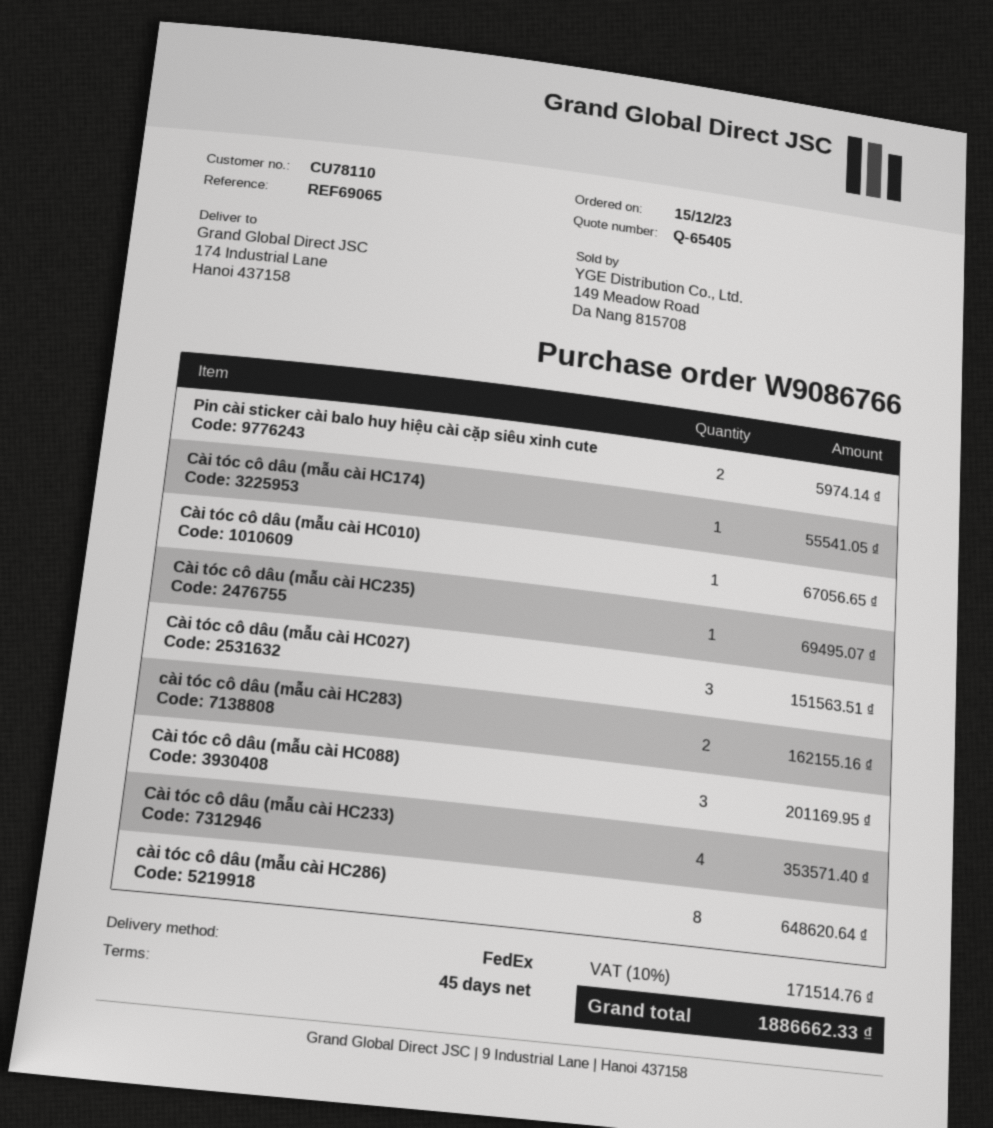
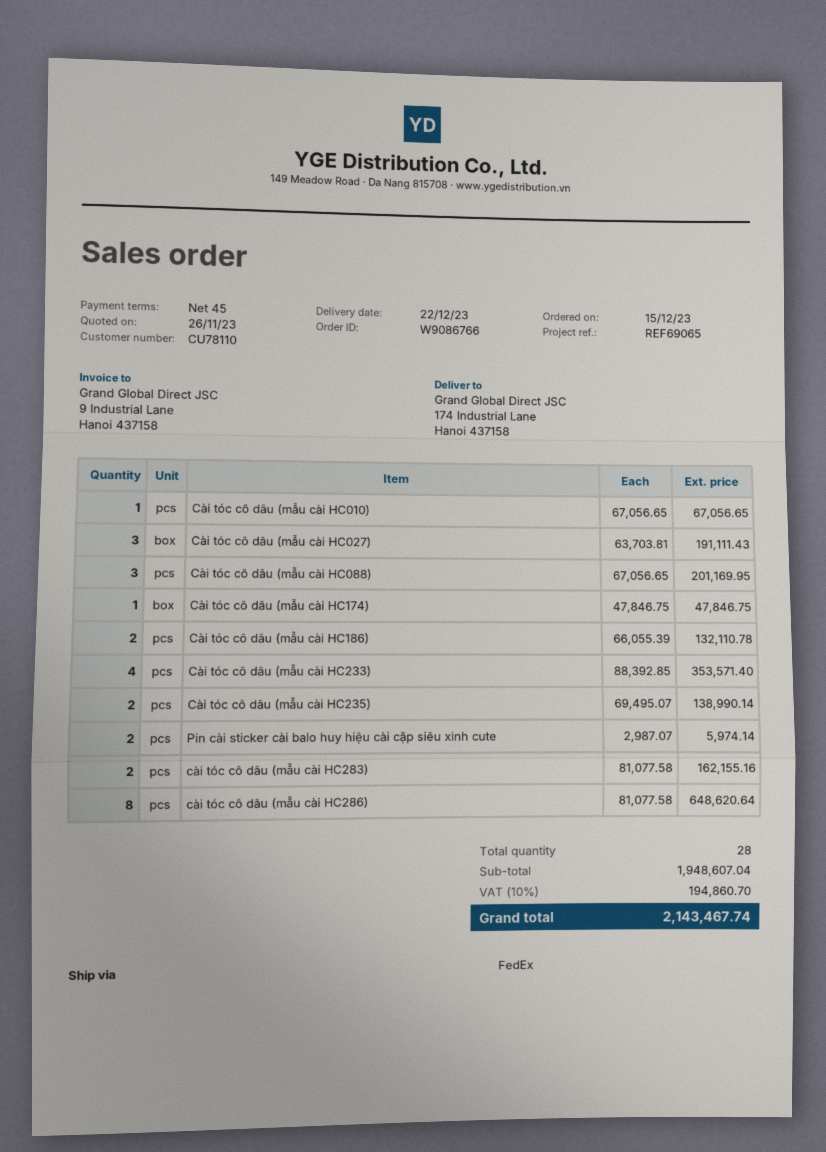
Cài tóc cô dâu (mẫu cài HC174): 1 for 55541.05 -> 1 for 47846.75
Cài tóc cô dâu (mẫu cài HC235): 1 for 69495.07 -> 2 for 138990.14
Cài tóc cô dâu (mẫu cài HC027): 3 for 151563.51 -> 3 for 191111.43
Cài tóc cô dâu (mẫu cài HC186): none -> 2 for 132110.78
tax: 10% = 171514.76 -> 10% = 194860.70
total: 1886662.33 -> 2143467.74

